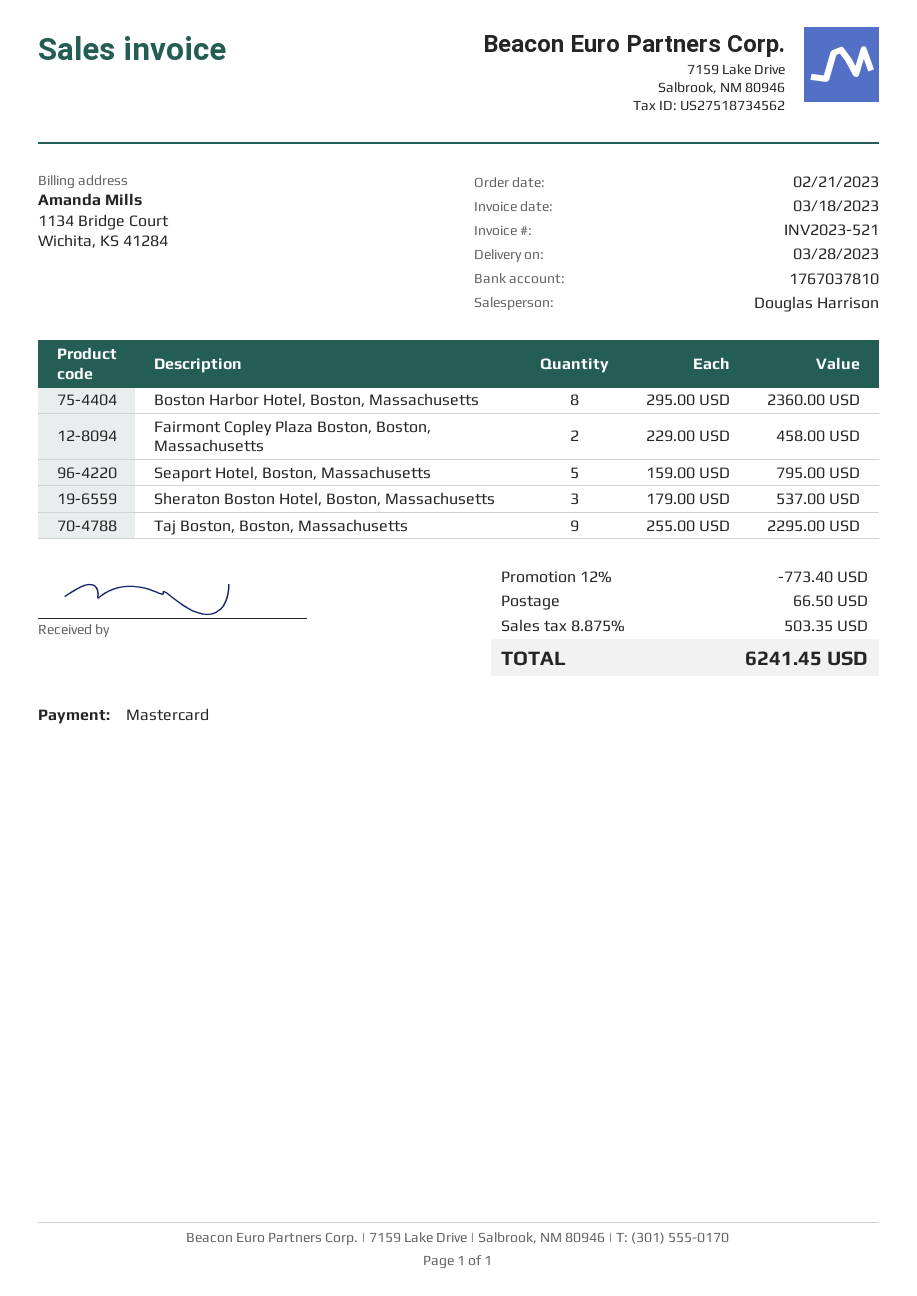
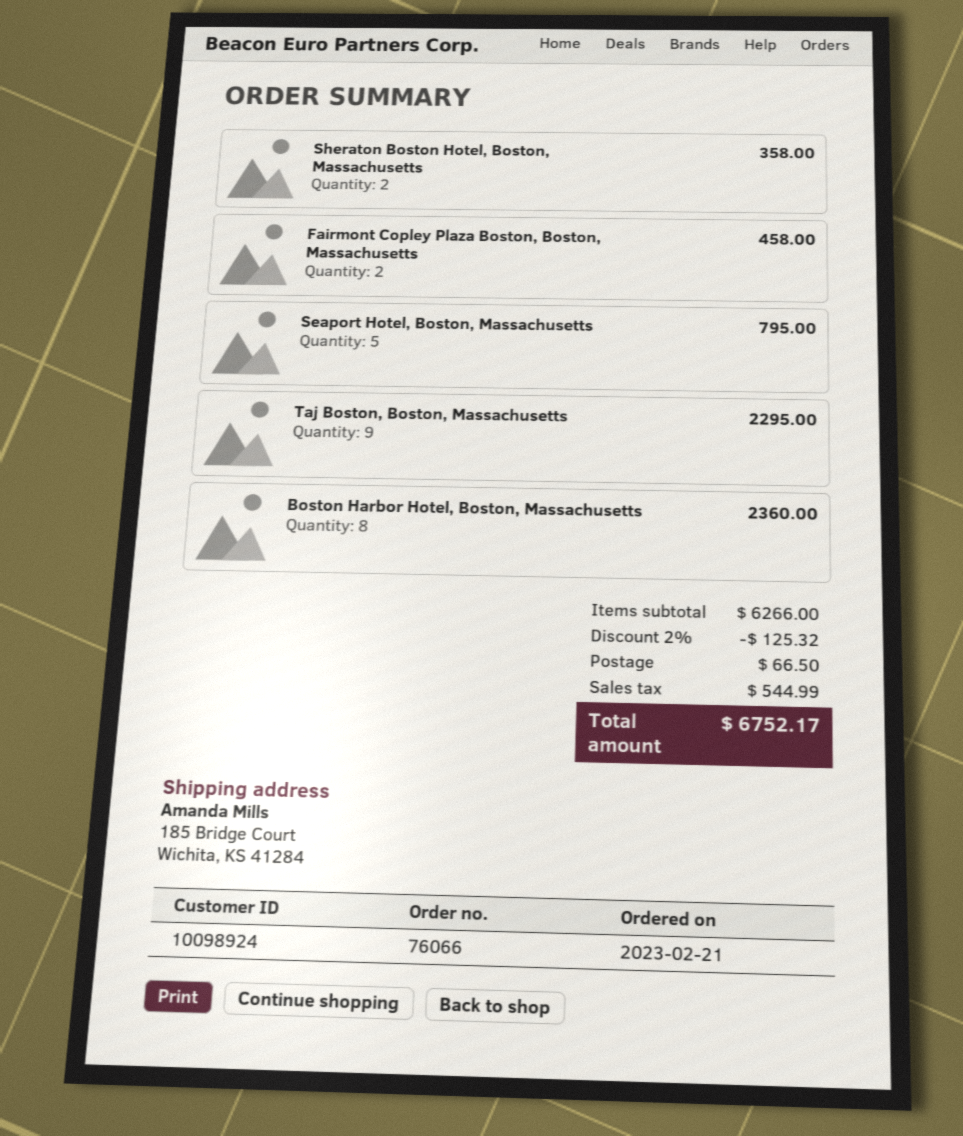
Sheraton Boston Hotel, Boston, Massachusetts: 3 for 537.00 -> 2 for 358.00
discount: 12% = 773.40 -> 2% = 125.32
tax: 503.35 -> 544.99
total: 6241.45 -> 6752.17

